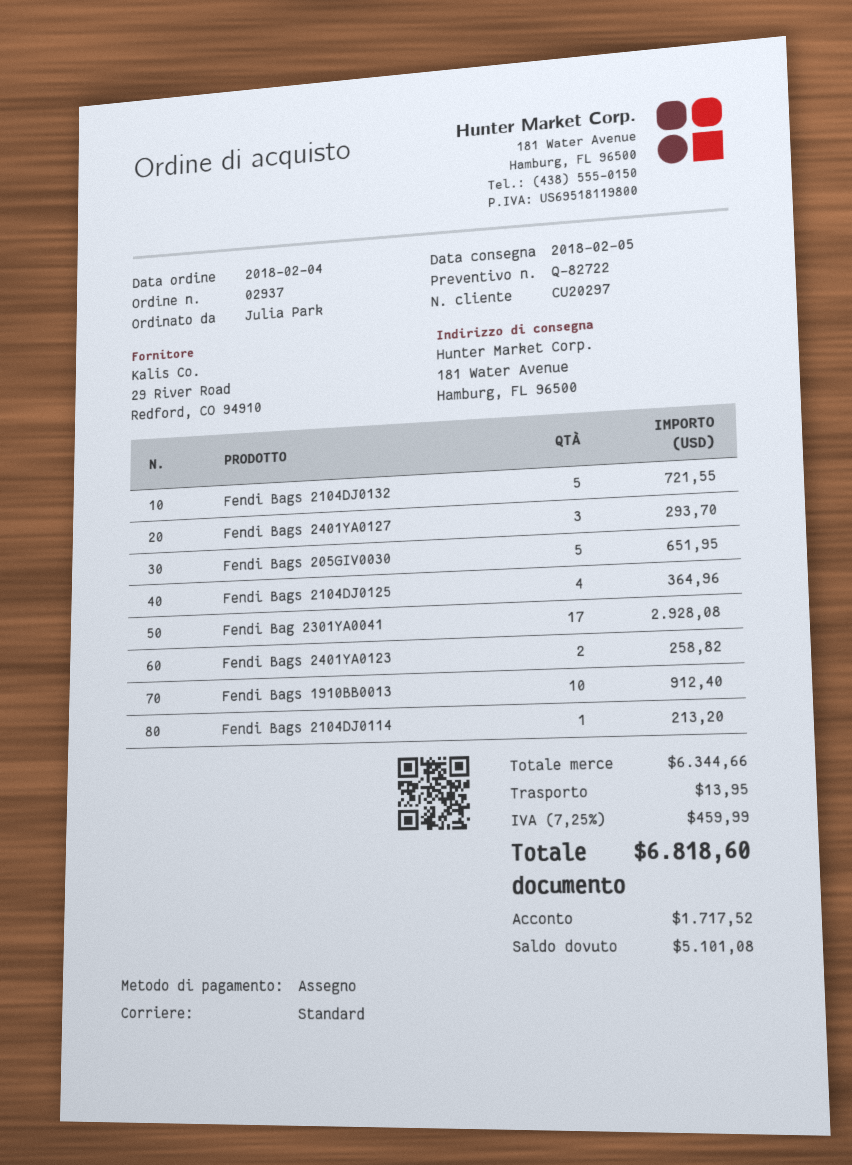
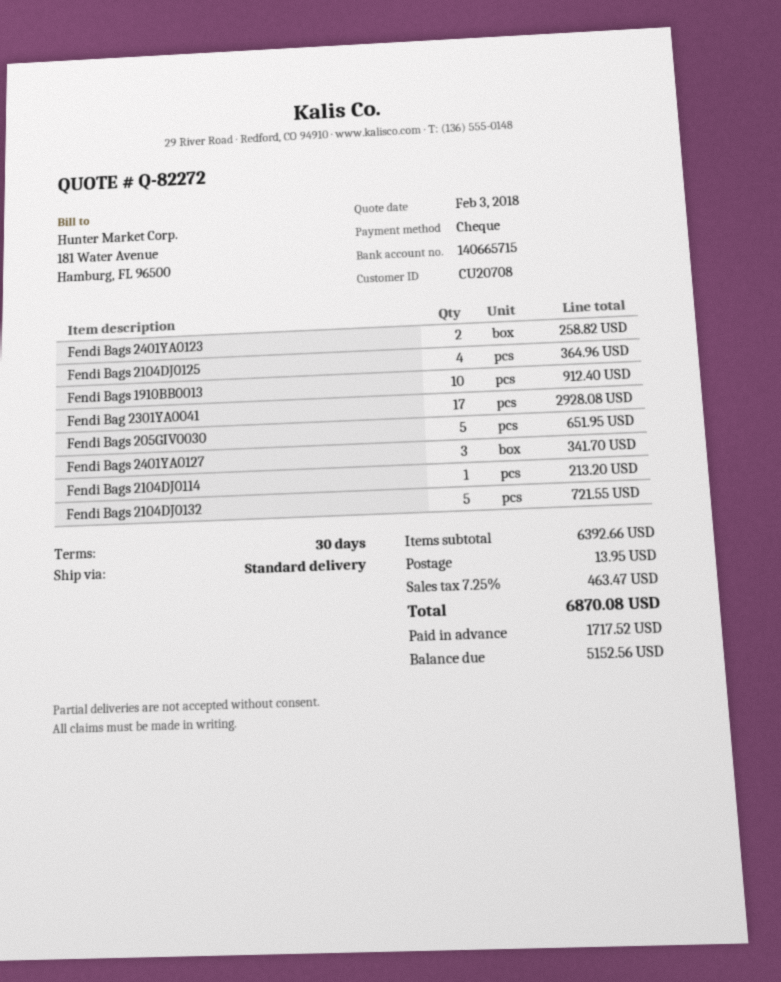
quote number: Q-82722 -> Q-82272
customer number: CU20297 -> CU20708
Fendi Bags 2401YA0127: 3 for 293.70 -> 3 for 341.70
subtotal: 6344.66 -> 6392.66
tax: 7.25% = 459.99 -> 7.25% = 463.47
total: 6818.60 -> 6870.08
balance: 5101.08 -> 5152.56

